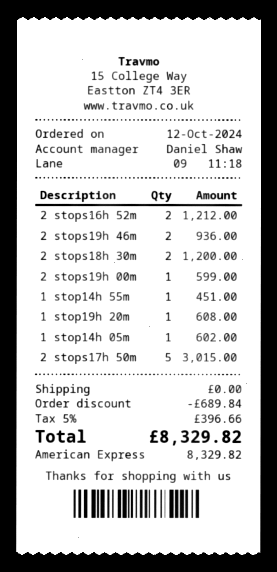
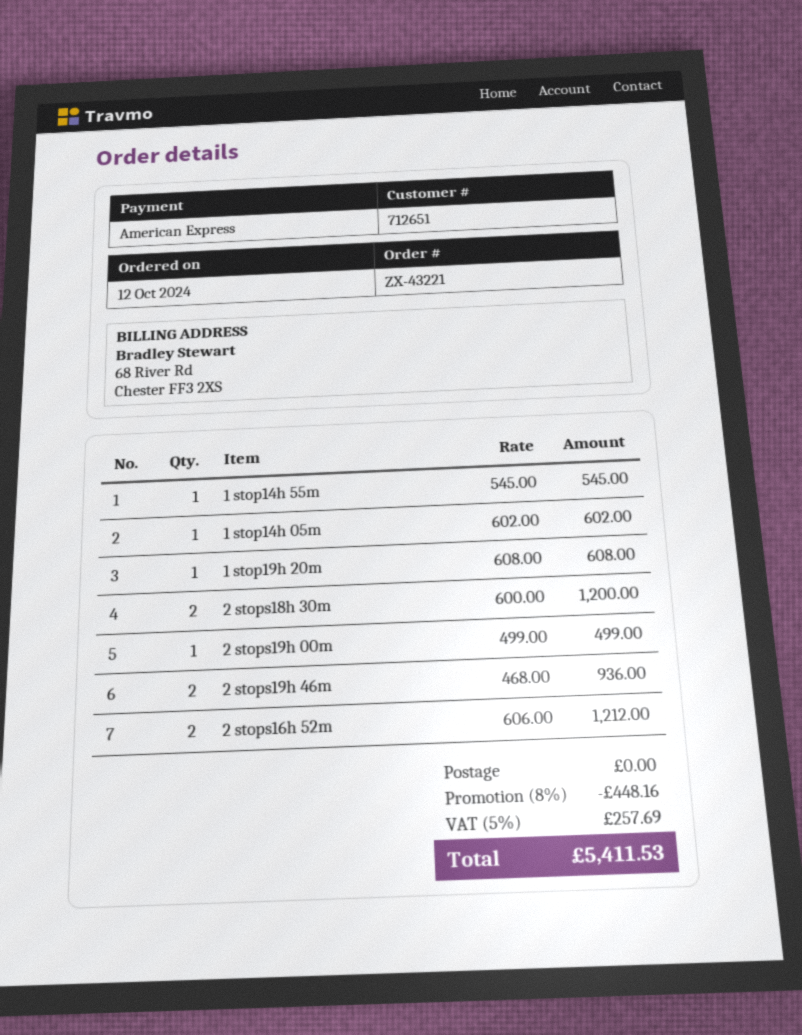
2 stops19h 00m: 1 for 599.00 -> 1 for 499.00
1 stop14h 55m: 1 for 451.00 -> 1 for 545.00
2 stops17h 50m: 5 for 3015.00 -> none
discount: 689.84 -> 448.16
tax: 5% = 396.66 -> 5% = 257.69
total: 8329.82 -> 5411.53

